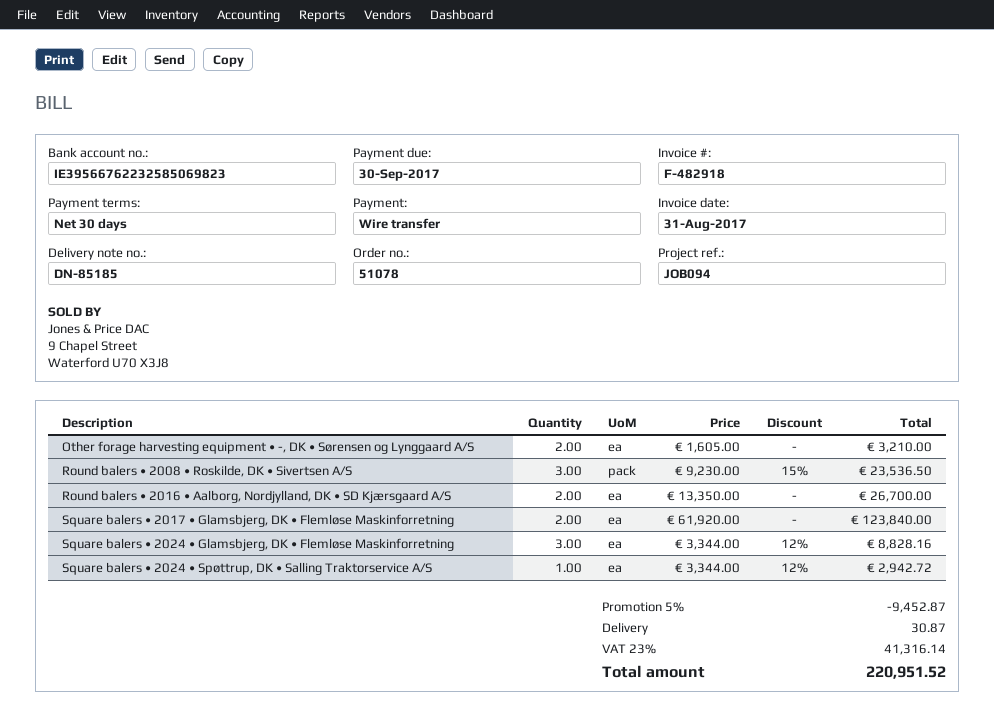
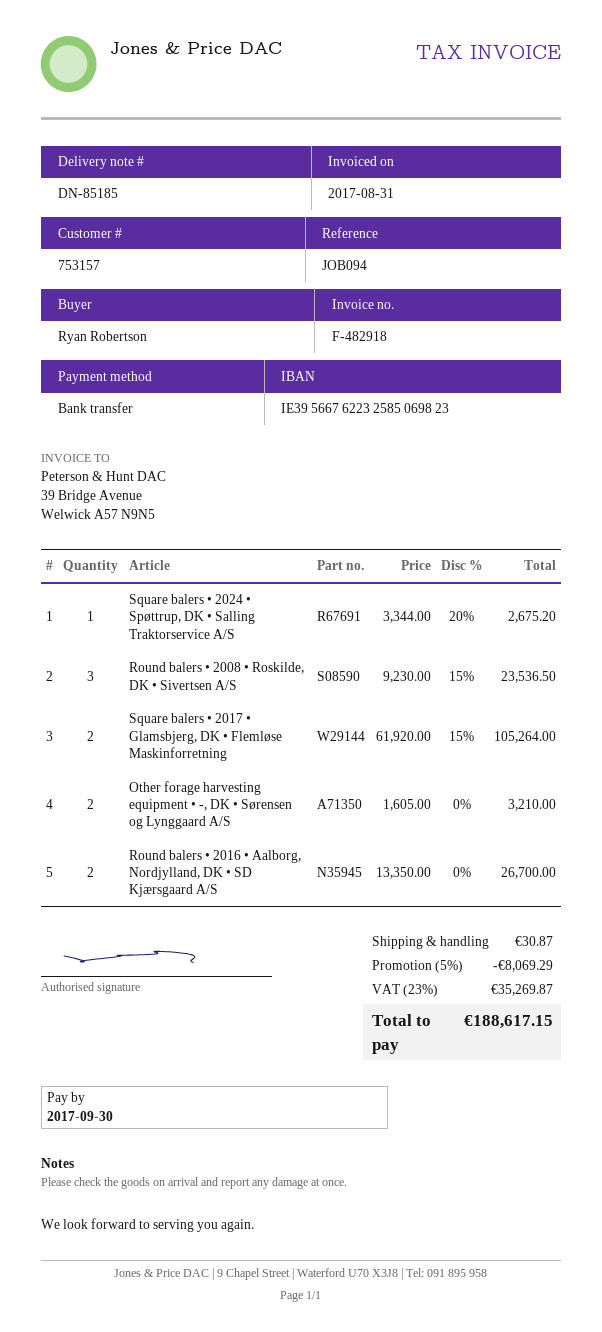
Square balers • 2017 • Glamsbjerg, DK • Flemløse Maskinforretning: 2 x 61920.00 = 123840.00 -> 2 x 61920.00 - 15% = 105264.00
Square balers • 2024 • Glamsbjerg, DK • Flemløse Maskinforretning: 3 x 3344.00 - 12% = 8828.16 -> none
Square balers • 2024 • Spøttrup, DK • Salling Traktorservice A/S: 1 x 3344.00 - 12% = 2942.72 -> 1 x 3344.00 - 20% = 2675.20
discount: 5% = 9452.87 -> 5% = 8069.29
tax: 23% = 41316.14 -> 23% = 35269.87
total: 220951.52 -> 188617.15

